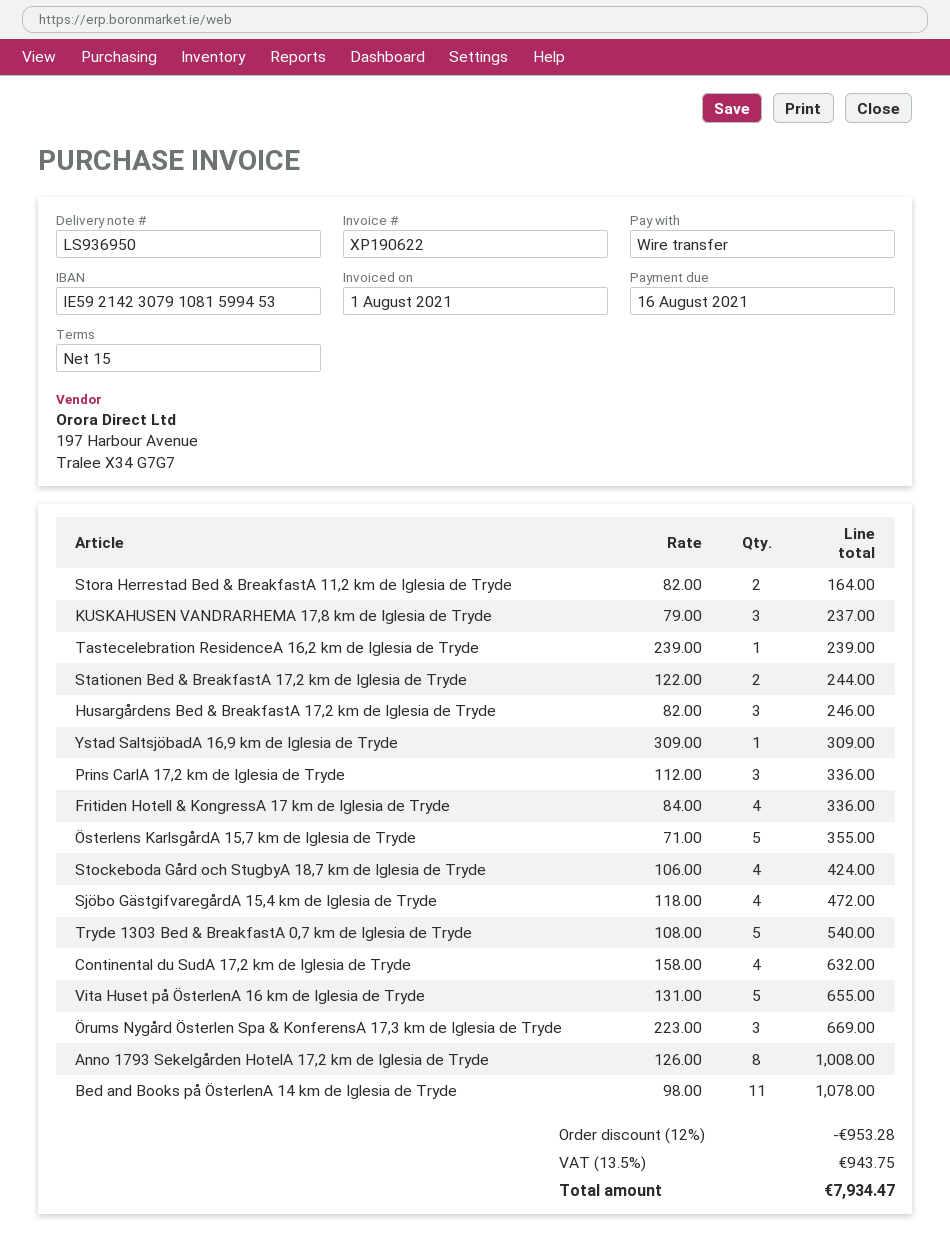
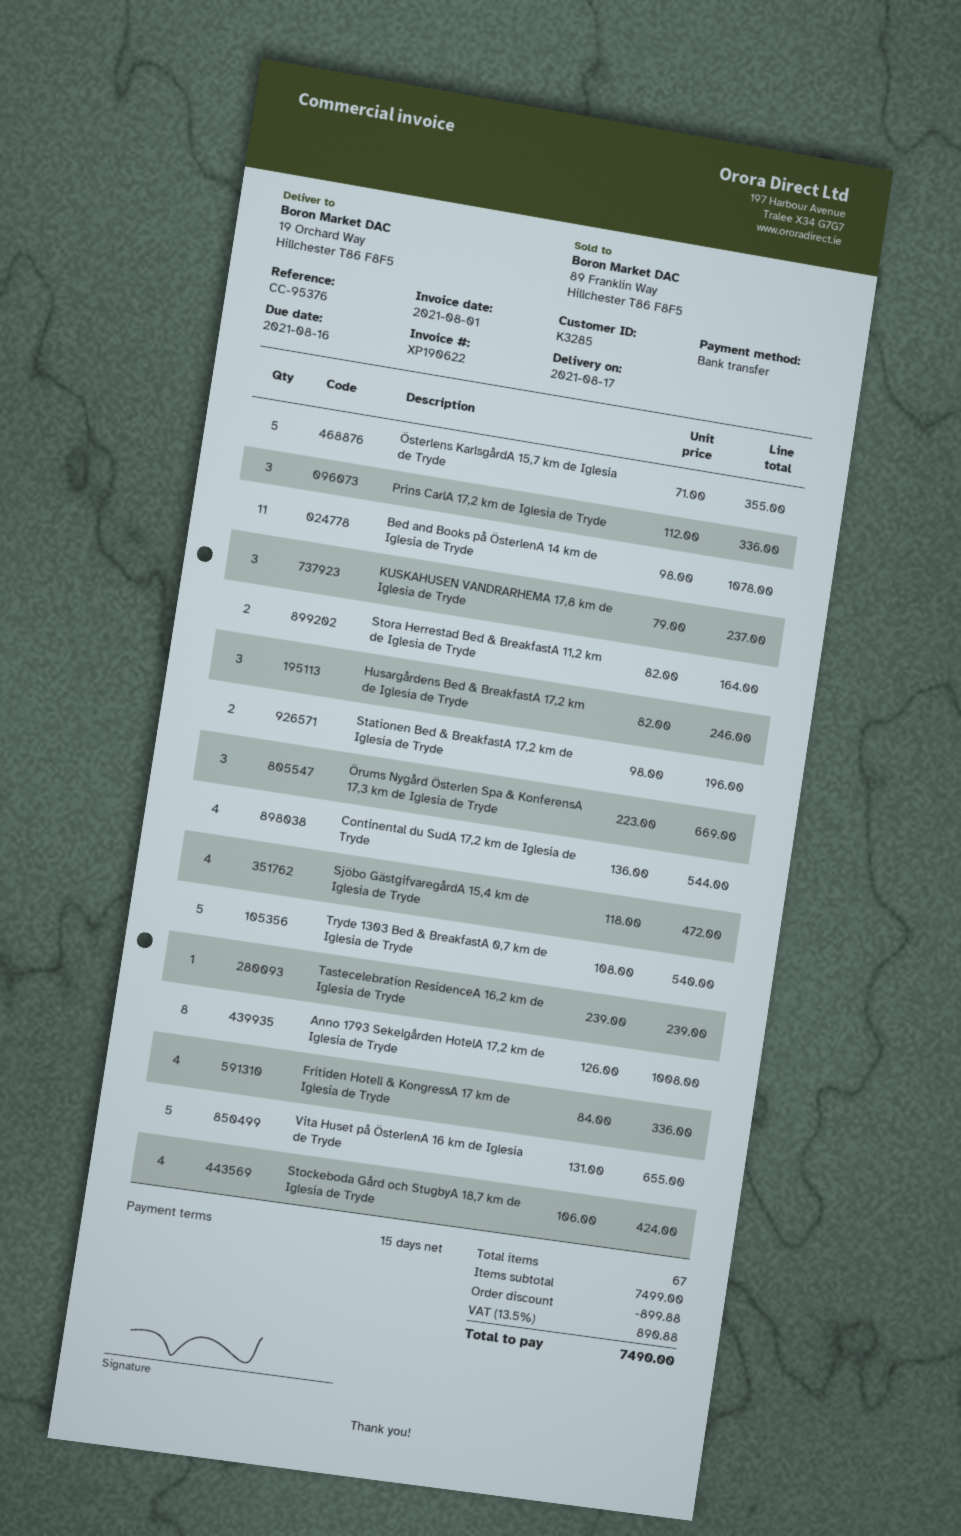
Stationen Bed & BreakfastA 17,2 km de Iglesia de Tryde: 2 x 122.00 = 244.00 -> 2 x 98.00 = 196.00
Ystad SaltsjöbadA 16,9 km de Iglesia de Tryde: 1 x 309.00 = 309.00 -> none
Continental du SudA 17,2 km de Iglesia de Tryde: 4 x 158.00 = 632.00 -> 4 x 136.00 = 544.00
discount: 953.28 -> 899.88
tax: 13.5% = 943.75 -> 13.5% = 890.88
total: 7934.47 -> 7490.00

